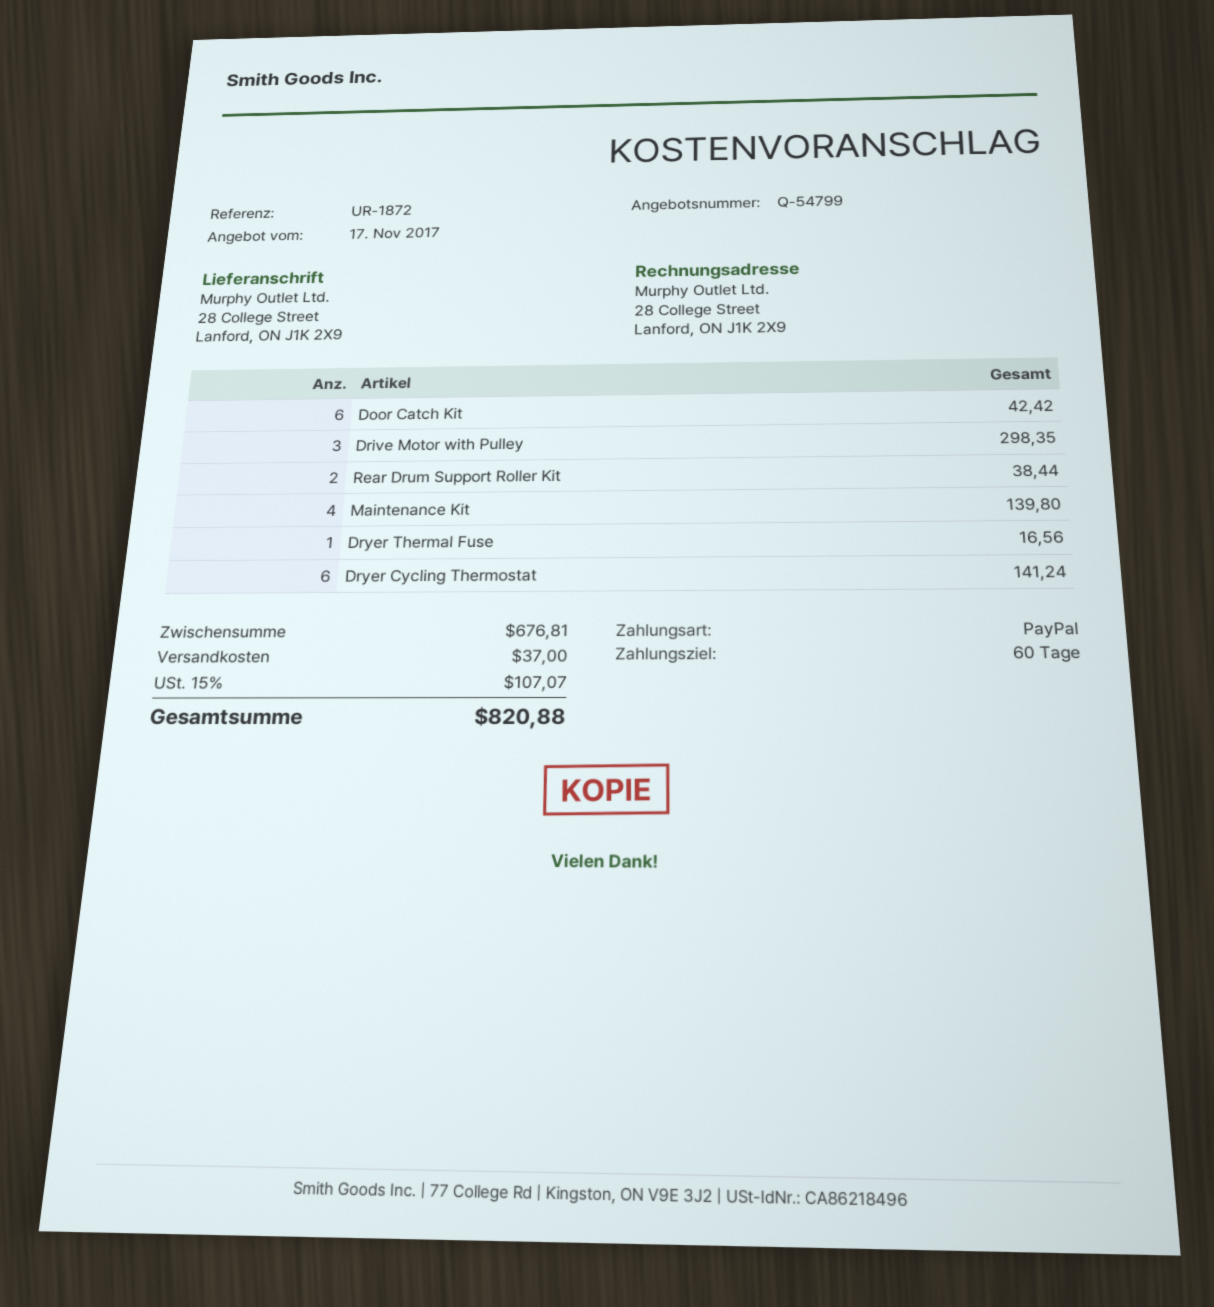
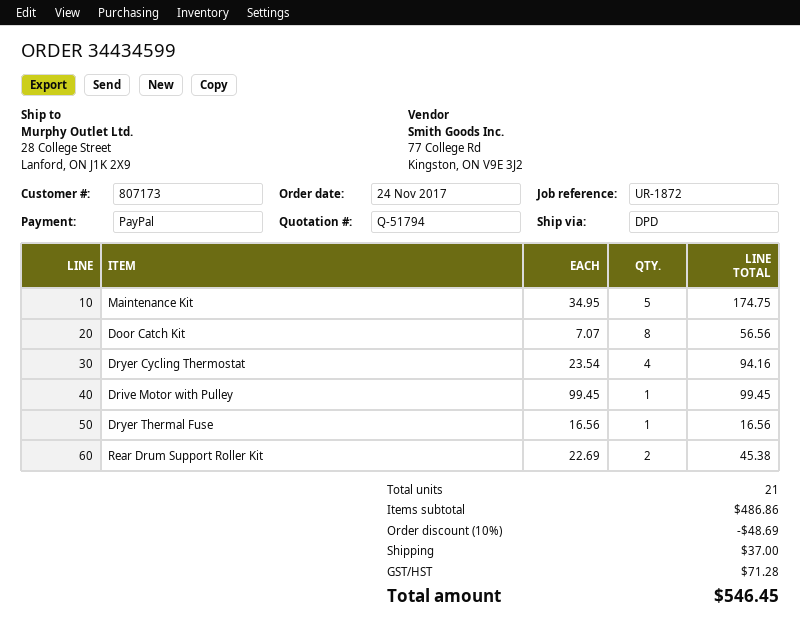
quote number: Q-54799 -> Q-51794
Door Catch Kit: 6 for 42.42 -> 8 for 56.56
Drive Motor with Pulley: 3 for 298.35 -> 1 for 99.45
Rear Drum Support Roller Kit: 2 for 38.44 -> 2 for 45.38
Maintenance Kit: 4 for 139.80 -> 5 for 174.75
Dryer Cycling Thermostat: 6 for 141.24 -> 4 for 94.16
subtotal: 676.81 -> 486.86
discount: none -> 10% = 48.69
tax: 107.07 -> 71.28
total: 820.88 -> 546.45

